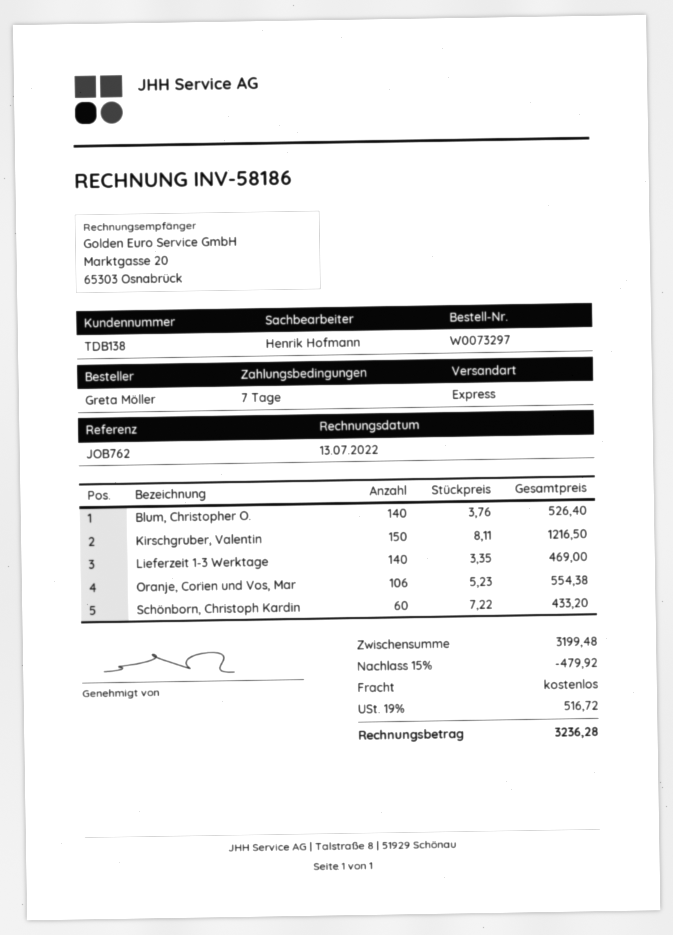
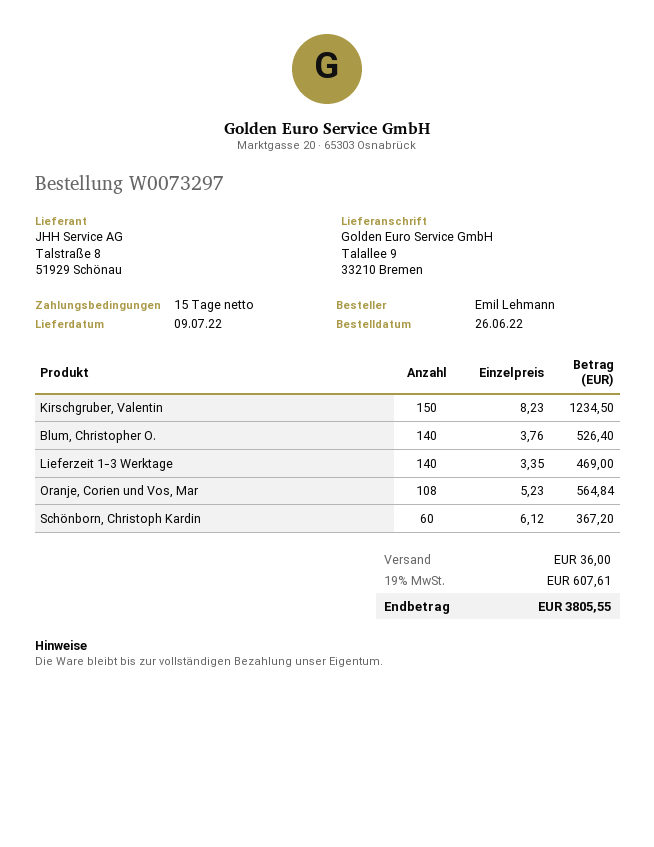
payment terms: 7 days -> 15 days
ordered by: Greta Möller -> Emil Lehmann
Kirschgruber, Valentin: 150 x 8.11 = 1216.50 -> 150 x 8.23 = 1234.50
Oranje, Corien und Vos, Mar: 106 x 5.23 = 554.38 -> 108 x 5.23 = 564.84
Schönborn, Christoph Kardin: 60 x 7.22 = 433.20 -> 60 x 6.12 = 367.20
discount: 15% = 479.92 -> none
shipping: 0.00 -> 36.00
tax: 19% = 516.72 -> 19% = 607.61
total: 3236.28 -> 3805.55

